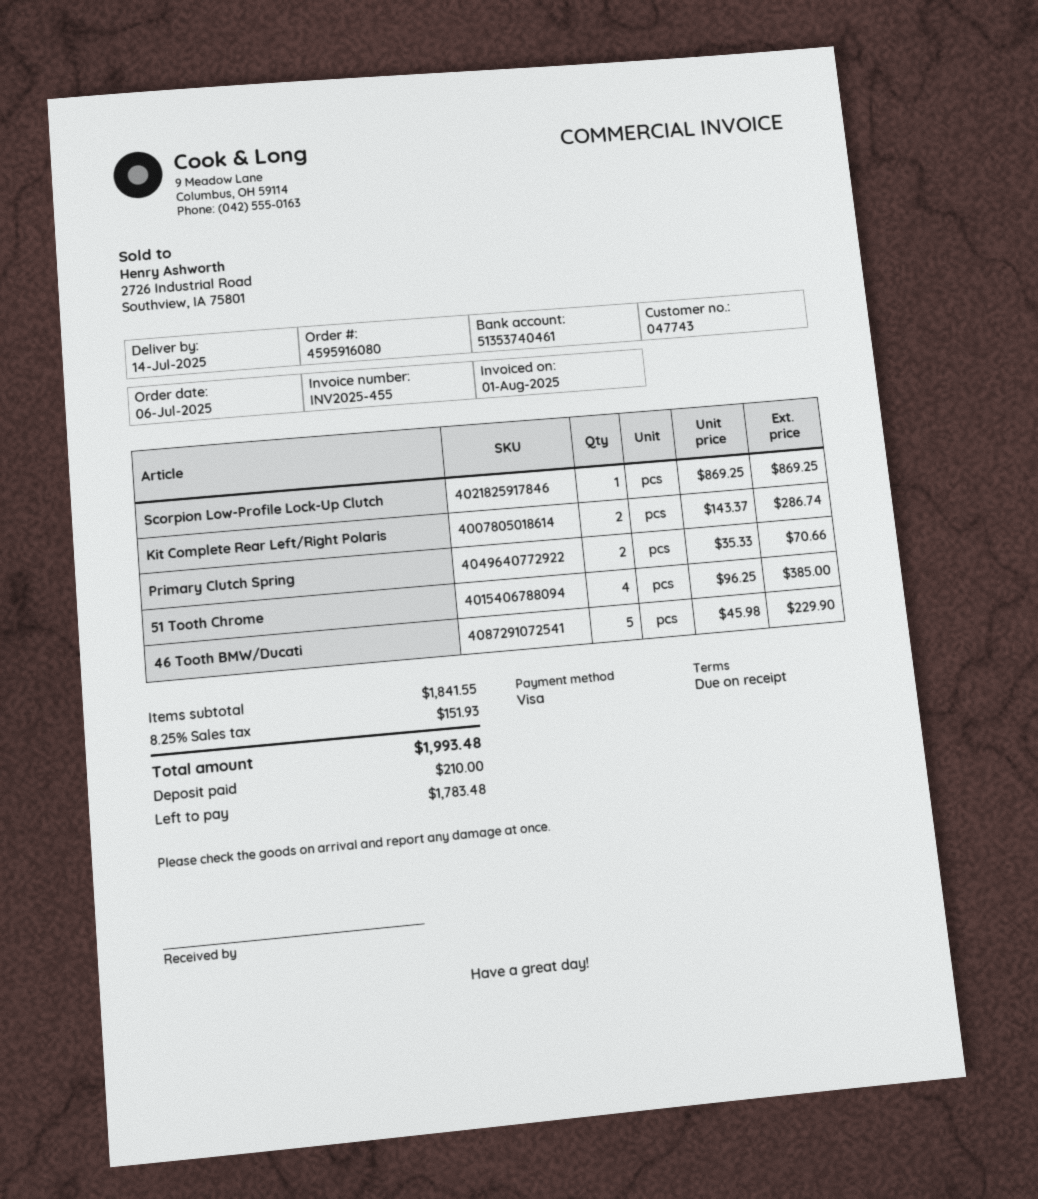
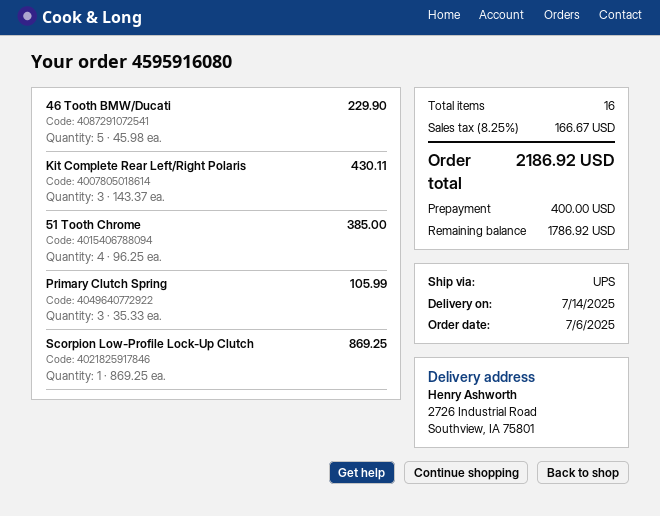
Kit Complete Rear Left/Right Polaris: 2 x 143.37 = 286.74 -> 3 x 143.37 = 430.11
Primary Clutch Spring: 2 x 35.33 = 70.66 -> 3 x 35.33 = 105.99
tax: 8.25% = 151.93 -> 8.25% = 166.67
total: 1993.48 -> 2186.92
deposit: 210.00 -> 400.00
balance: 1783.48 -> 1786.92

